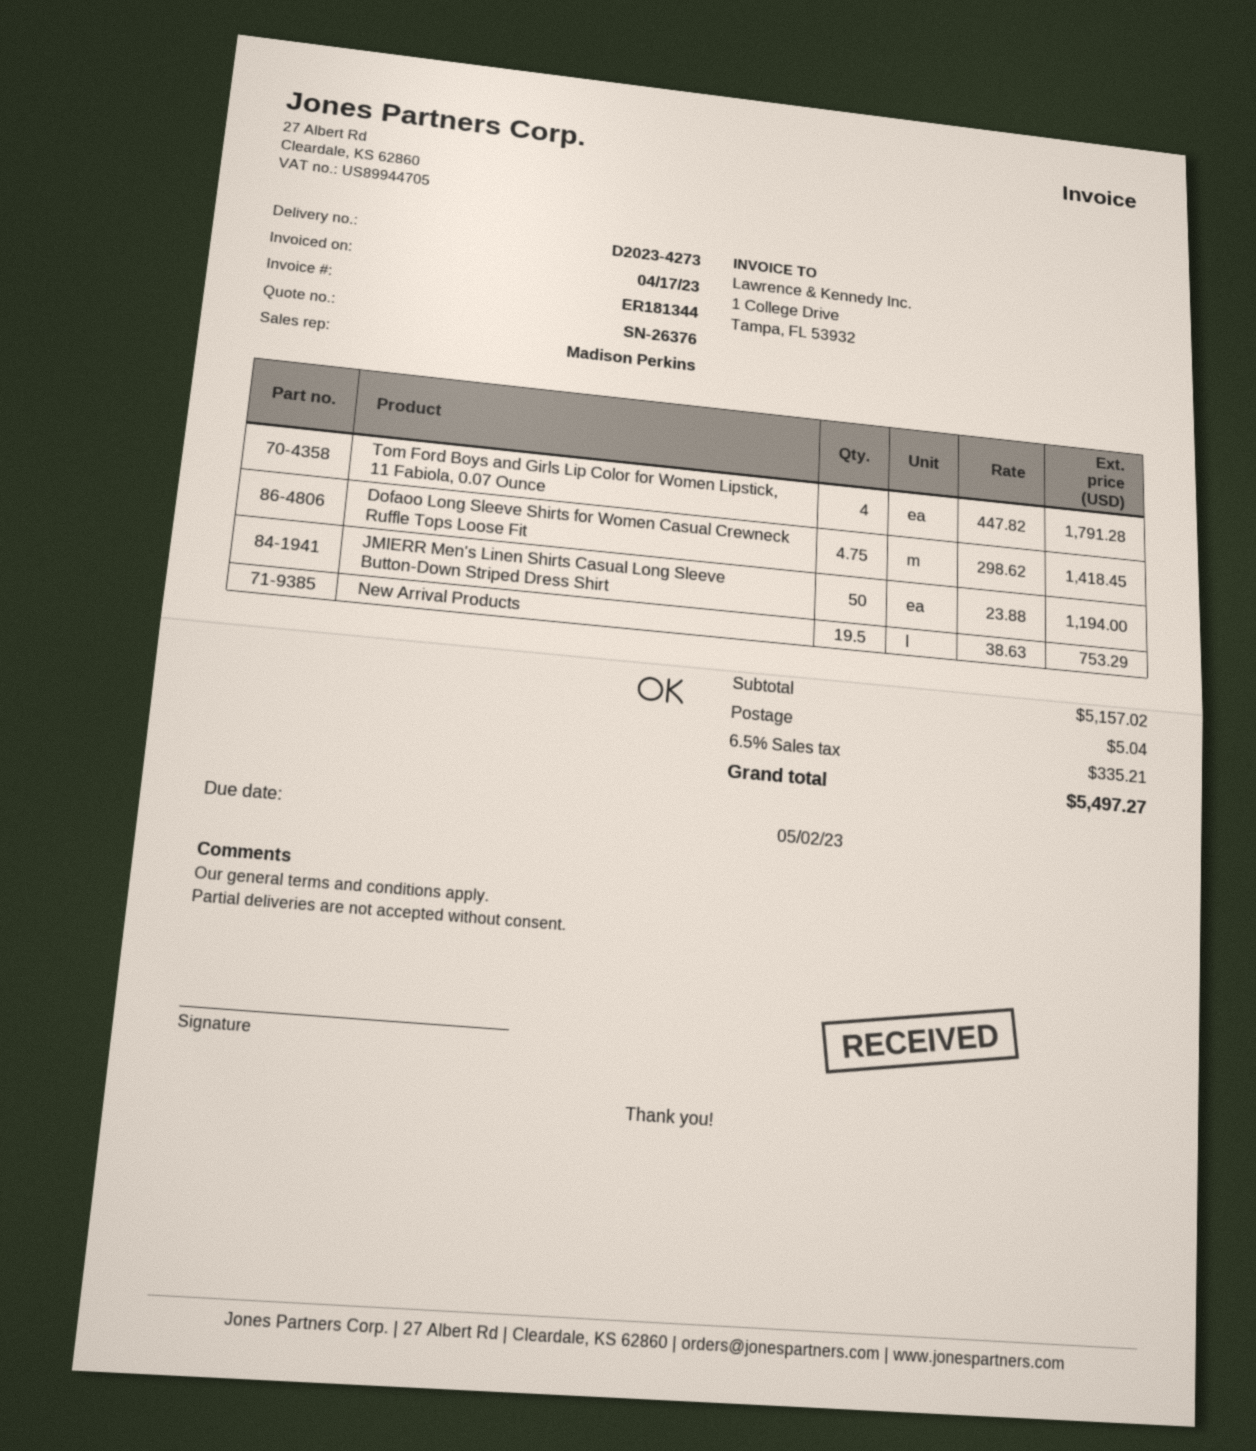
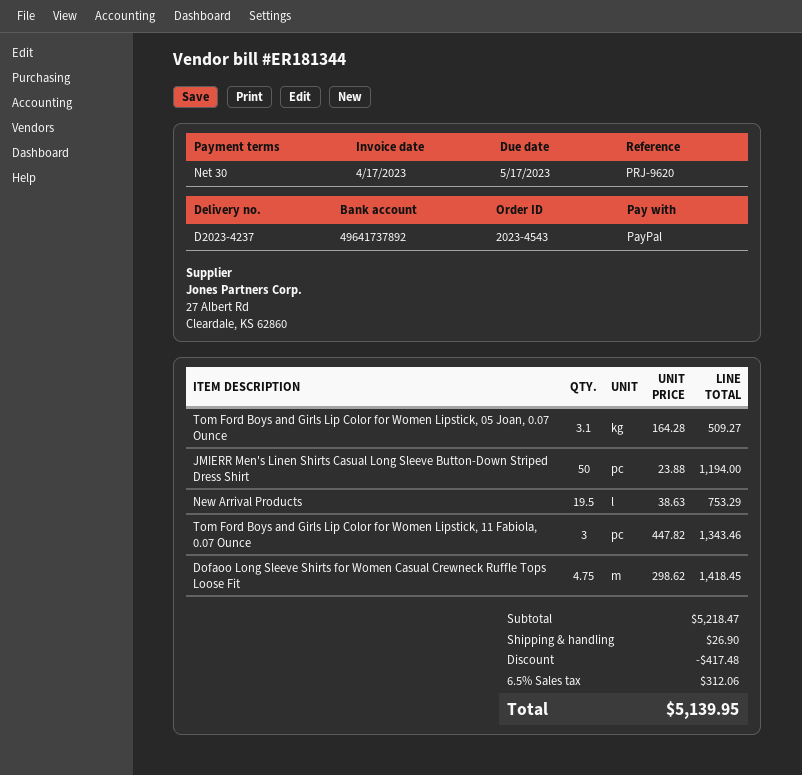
delivery note number: D2023-4273 -> D2023-4237
due date: 2023-05-02 -> 2023-05-17
Tom Ford Boys and Girls Lip Color for Women Lipstick, 11 Fabiola, 0.07 Ounce: 4 x 447.82 = 1791.28 -> 3 x 447.82 = 1343.46
Tom Ford Boys and Girls Lip Color for Women Lipstick, 05 Joan, 0.07 Ounce: none -> 3.1 x 164.28 = 509.27
subtotal: 5157.02 -> 5218.47
discount: none -> 417.48
shipping: 5.04 -> 26.90
tax: 6.5% = 335.21 -> 6.5% = 312.06
total: 5497.27 -> 5139.95

